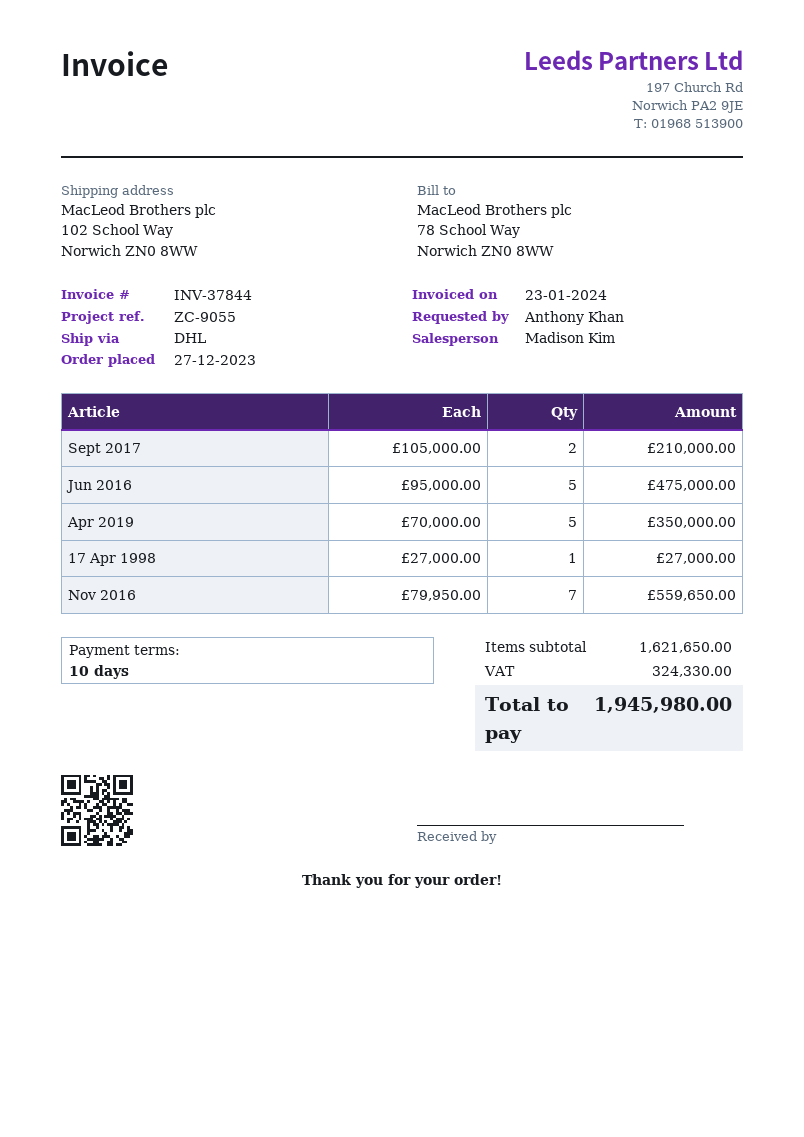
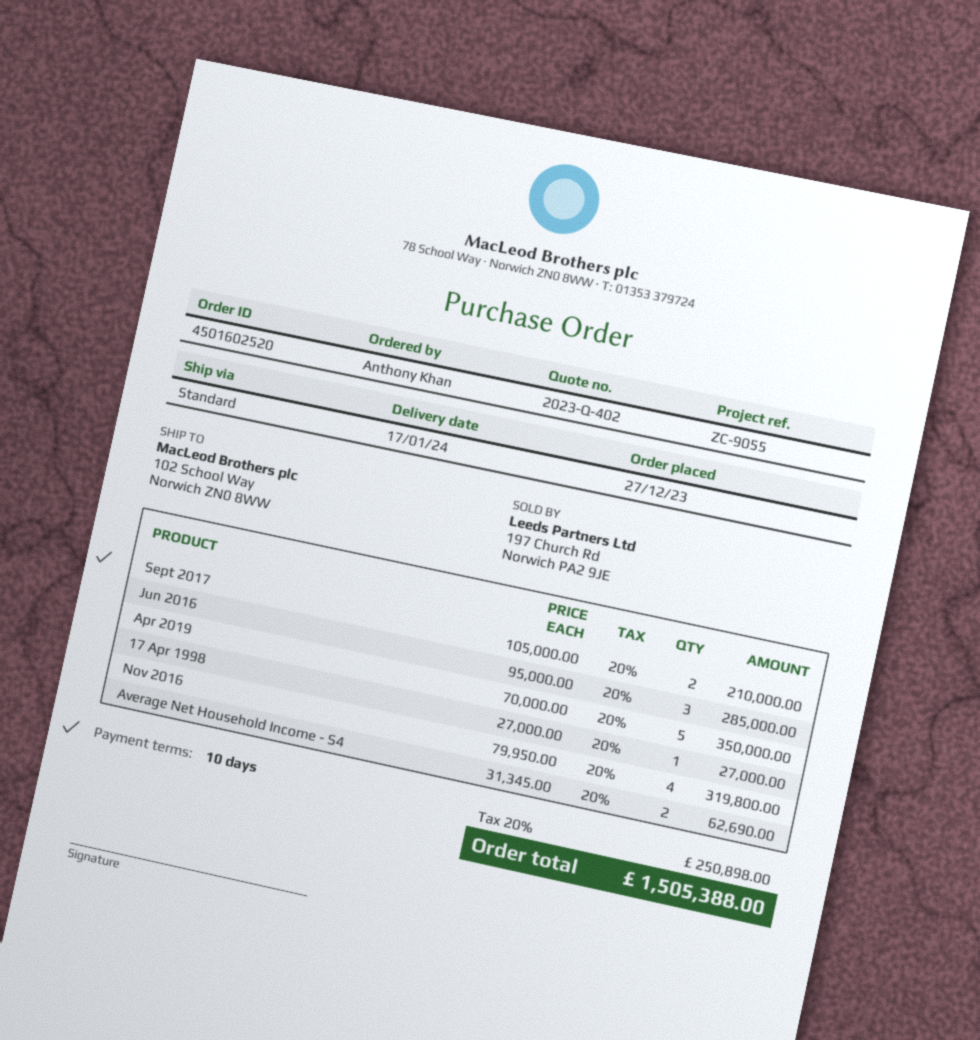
shipping method: DHL -> standard
Jun 2016: 5 x 95000.00 = 475000.00 -> 3 x 95000.00 = 285000.00
Nov 2016: 7 x 79950.00 = 559650.00 -> 4 x 79950.00 = 319800.00
Average Net Household Income - S4: none -> 2 x 31345.00 = 62690.00
tax: 324330.00 -> 250898.00
total: 1945980.00 -> 1505388.00

